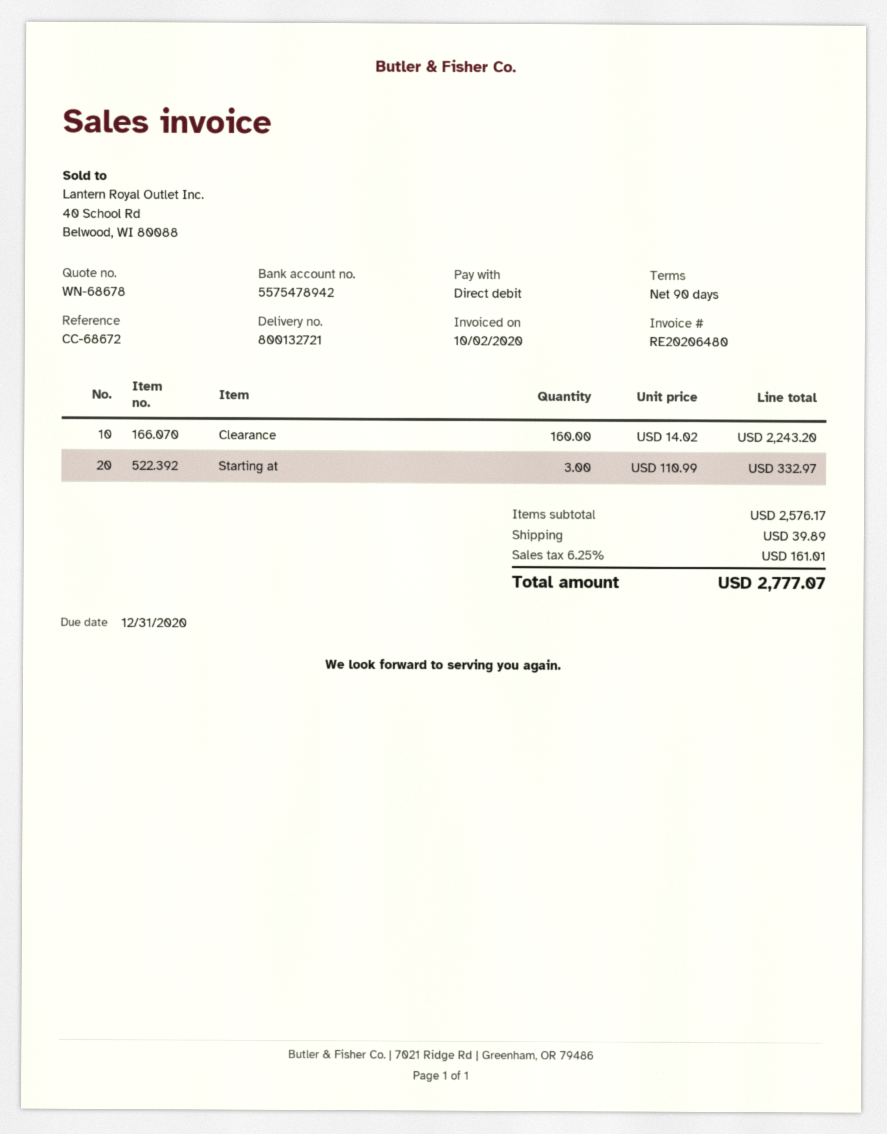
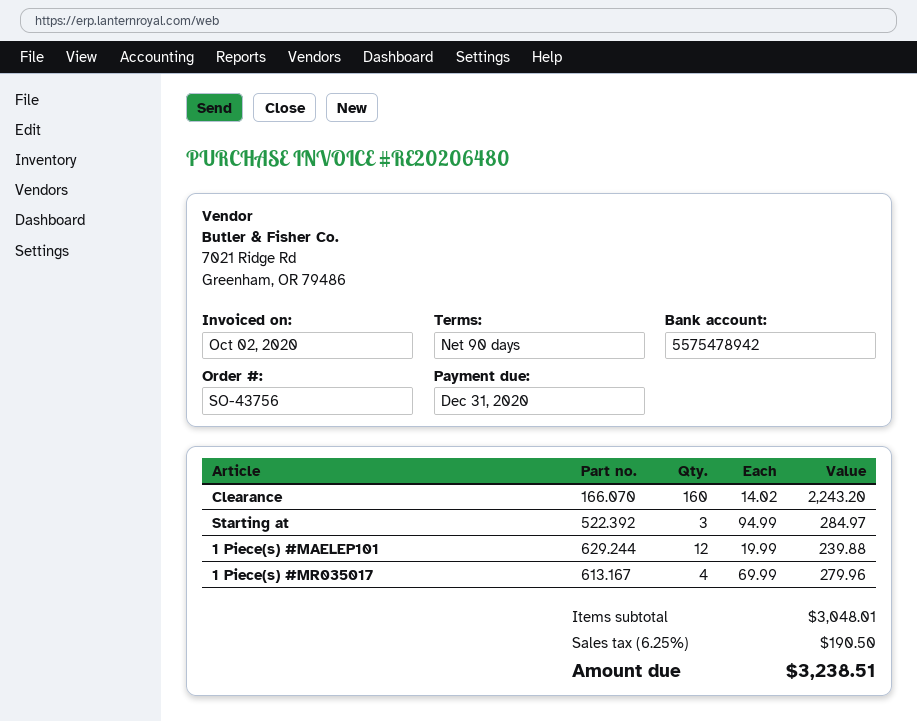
Starting at: 3 x 110.99 = 332.97 -> 3 x 94.99 = 284.97
1 Piece(s) #MAELEP101: none -> 12 x 19.99 = 239.88
1 Piece(s) #MR035017: none -> 4 x 69.99 = 279.96
subtotal: 2576.17 -> 3048.01
shipping: 39.89 -> none
tax: 6.25% = 161.01 -> 6.25% = 190.50
total: 2777.07 -> 3238.51

